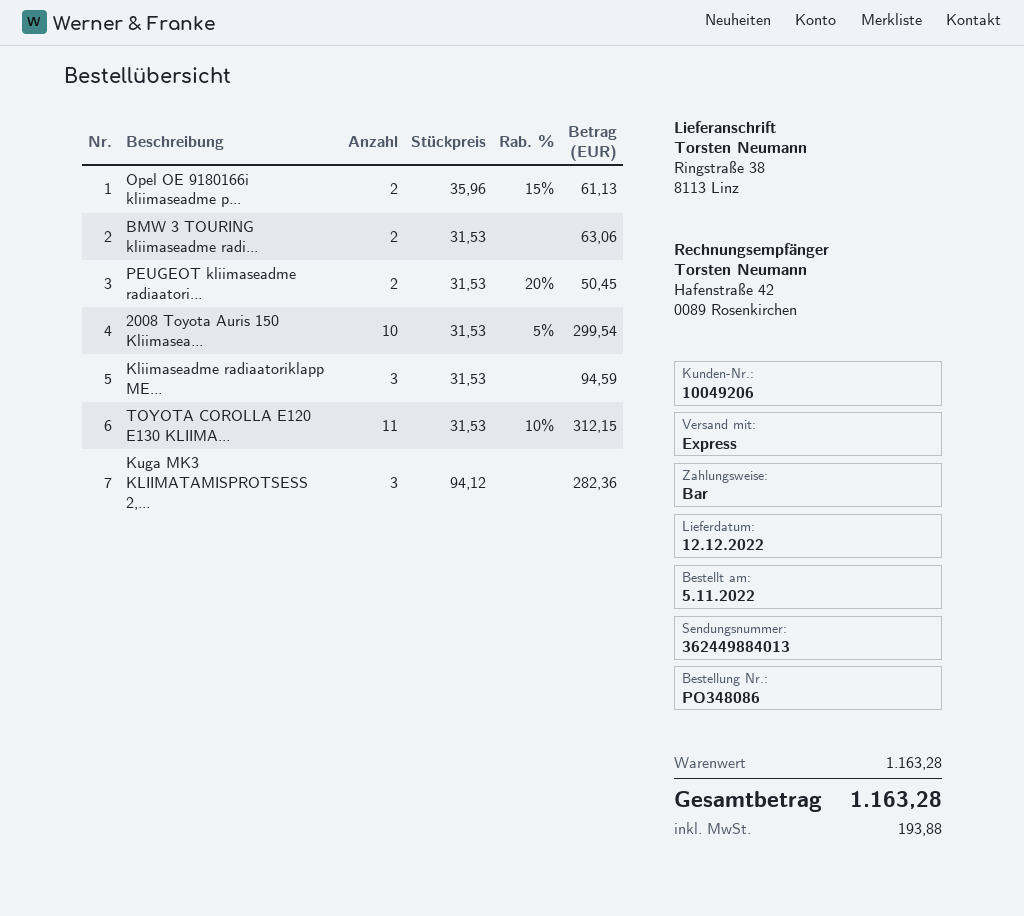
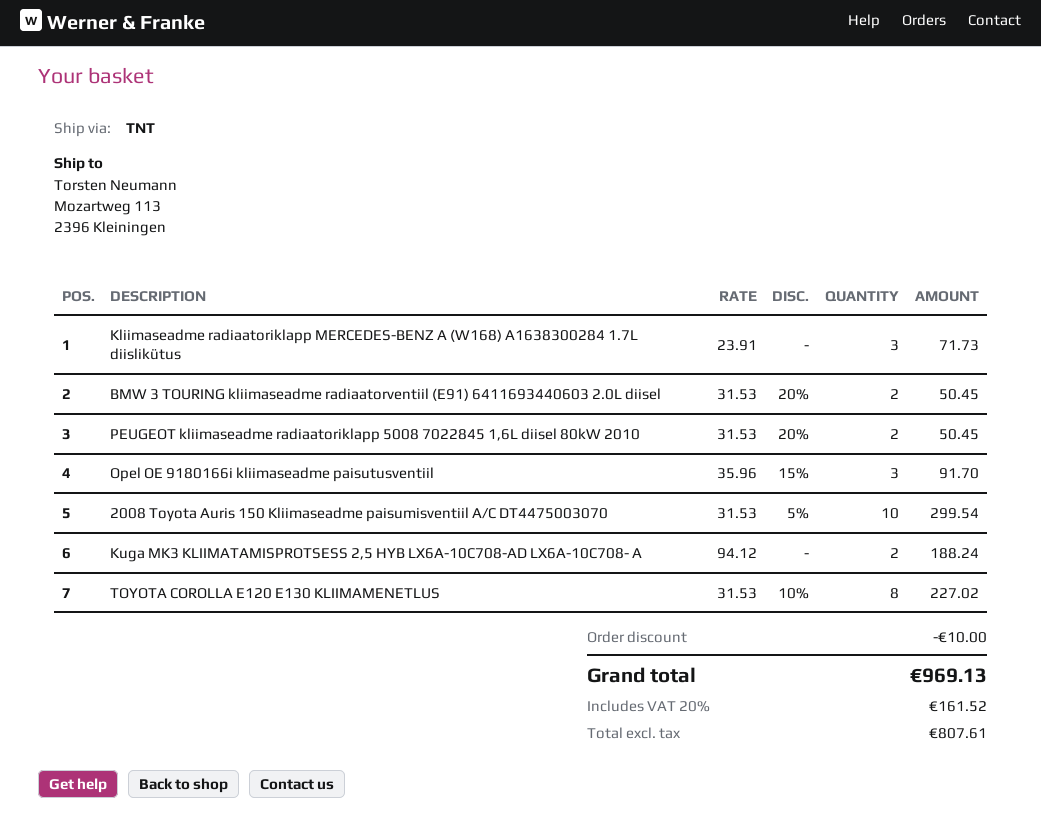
shipping method: express -> TNT
ship to: Ringstraße 38, 8113 Linz -> Mozartweg 113, 2396 Kleiningen
Opel OE 9180166i kliimaseadme p...: 2 x 35.96 - 15% = 61.13 -> 3 x 35.96 - 15% = 91.70
BMW 3 TOURING kliimaseadme radi...: 2 x 31.53 = 63.06 -> 2 x 31.53 - 20% = 50.45
Kliimaseadme radiaatoriklapp ME...: 3 x 31.53 = 94.59 -> 3 x 23.91 = 71.73
TOYOTA COROLLA E120 E130 KLIIMA...: 11 x 31.53 - 10% = 312.15 -> 8 x 31.53 - 10% = 227.02
Kuga MK3 KLIIMATAMISPROTSESS 2,...: 3 x 94.12 = 282.36 -> 2 x 94.12 = 188.24
discount: none -> 10.00
tax: 193.88 -> 161.52
total: 1163.28 -> 969.13

